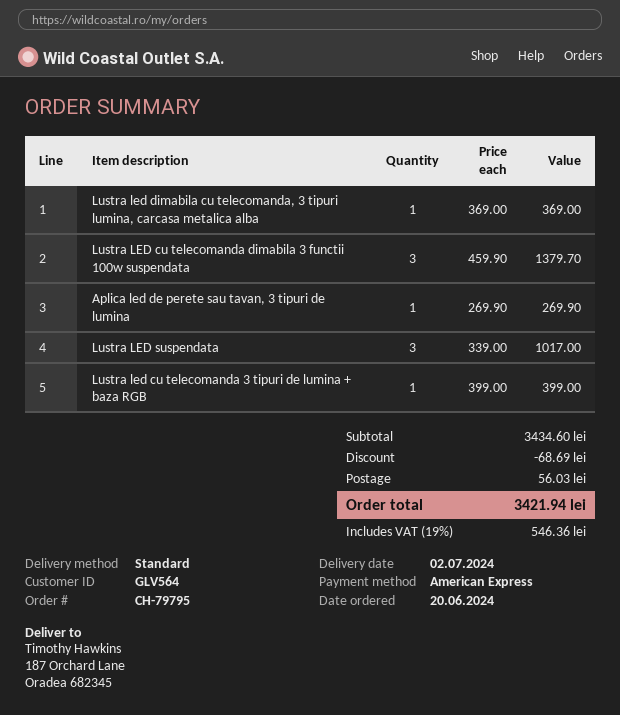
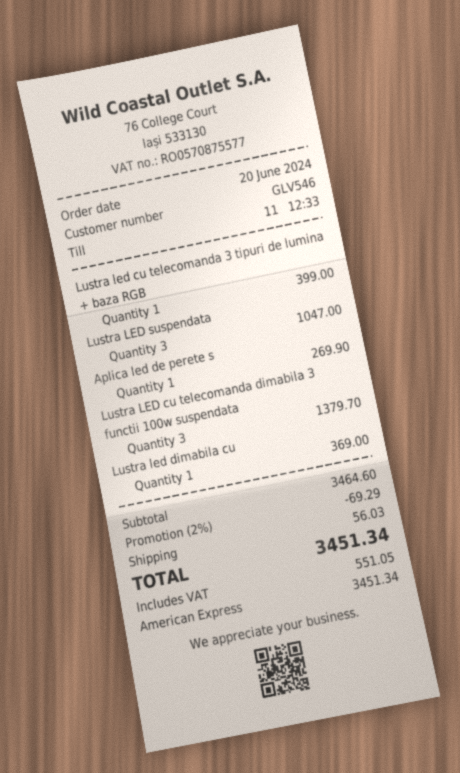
customer number: GLV564 -> GLV546
Lustra LED suspendata: 3 for 1017.00 -> 3 for 1047.00
subtotal: 3434.60 -> 3464.60
discount: 68.69 -> 69.29
tax: 546.36 -> 551.05
total: 3421.94 -> 3451.34

